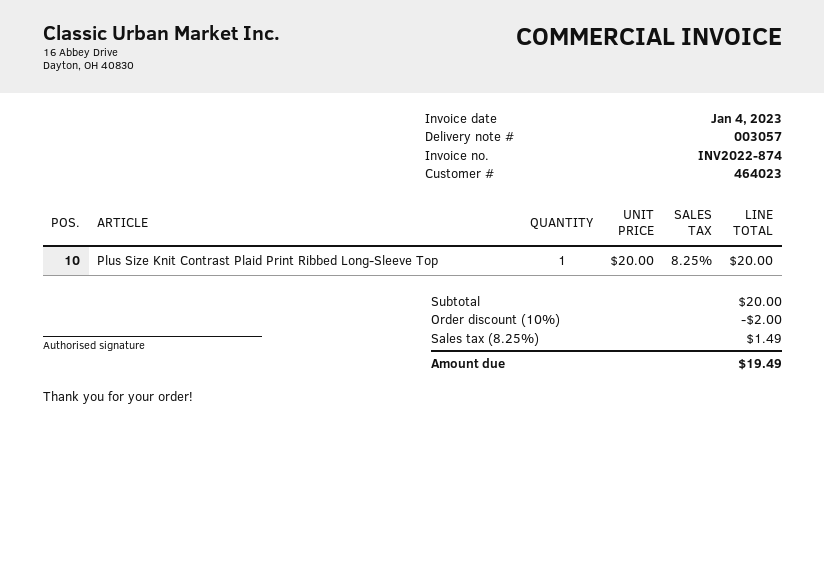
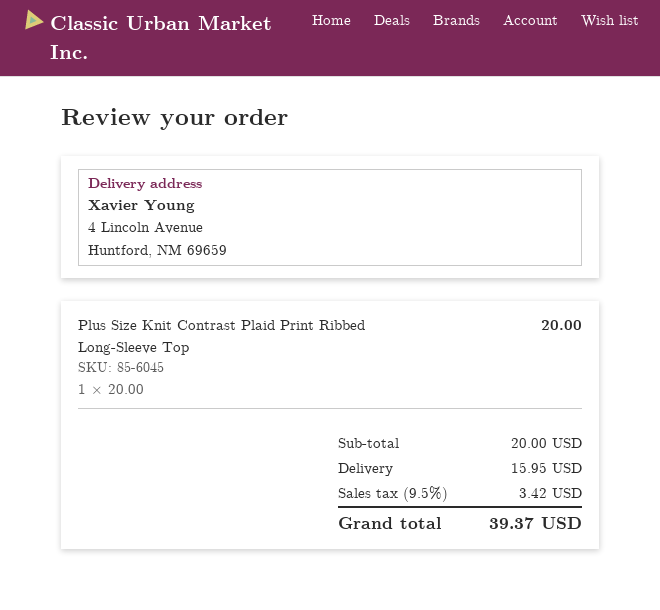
discount: 10% = 2.00 -> none
shipping: none -> 15.95
tax: 8.25% = 1.49 -> 9.5% = 3.42
total: 19.49 -> 39.37

